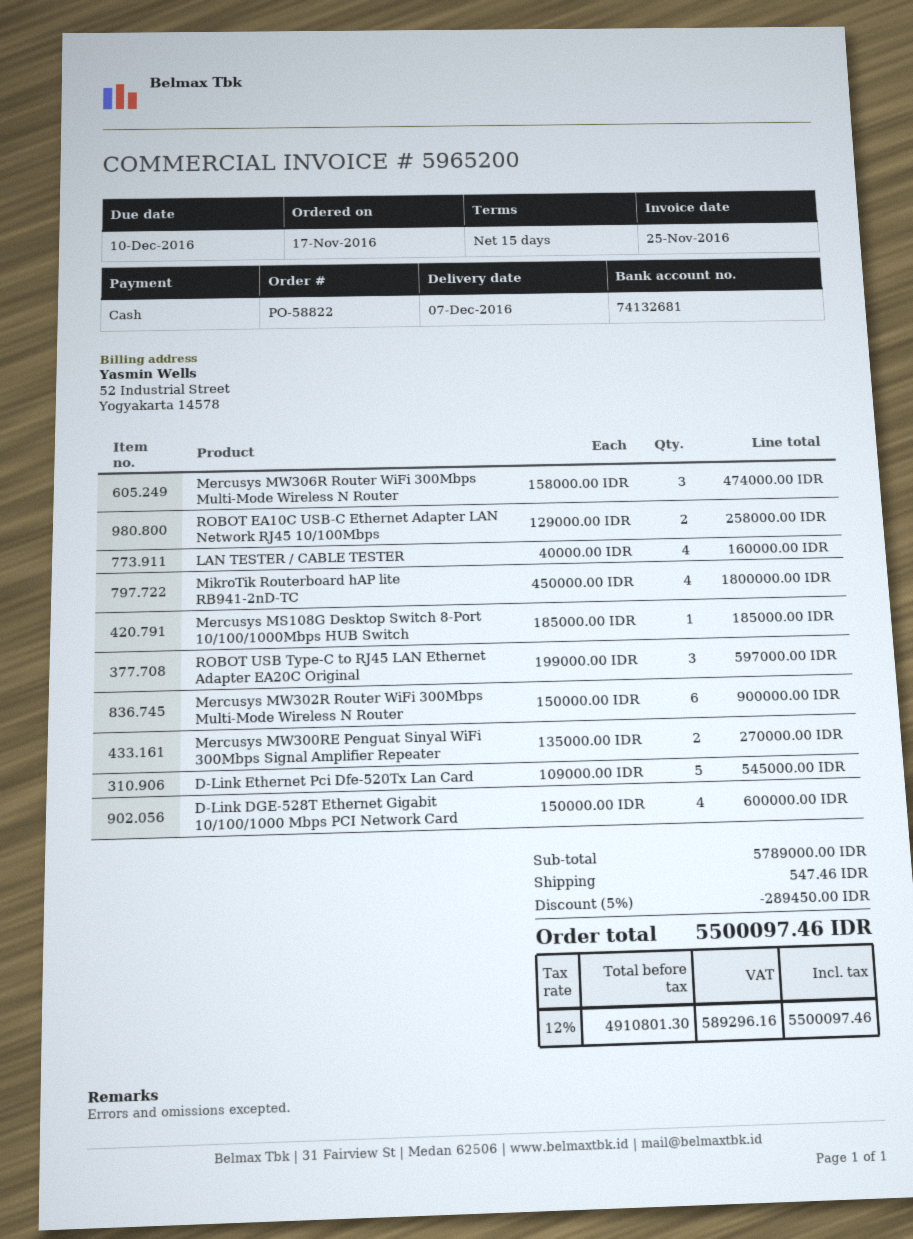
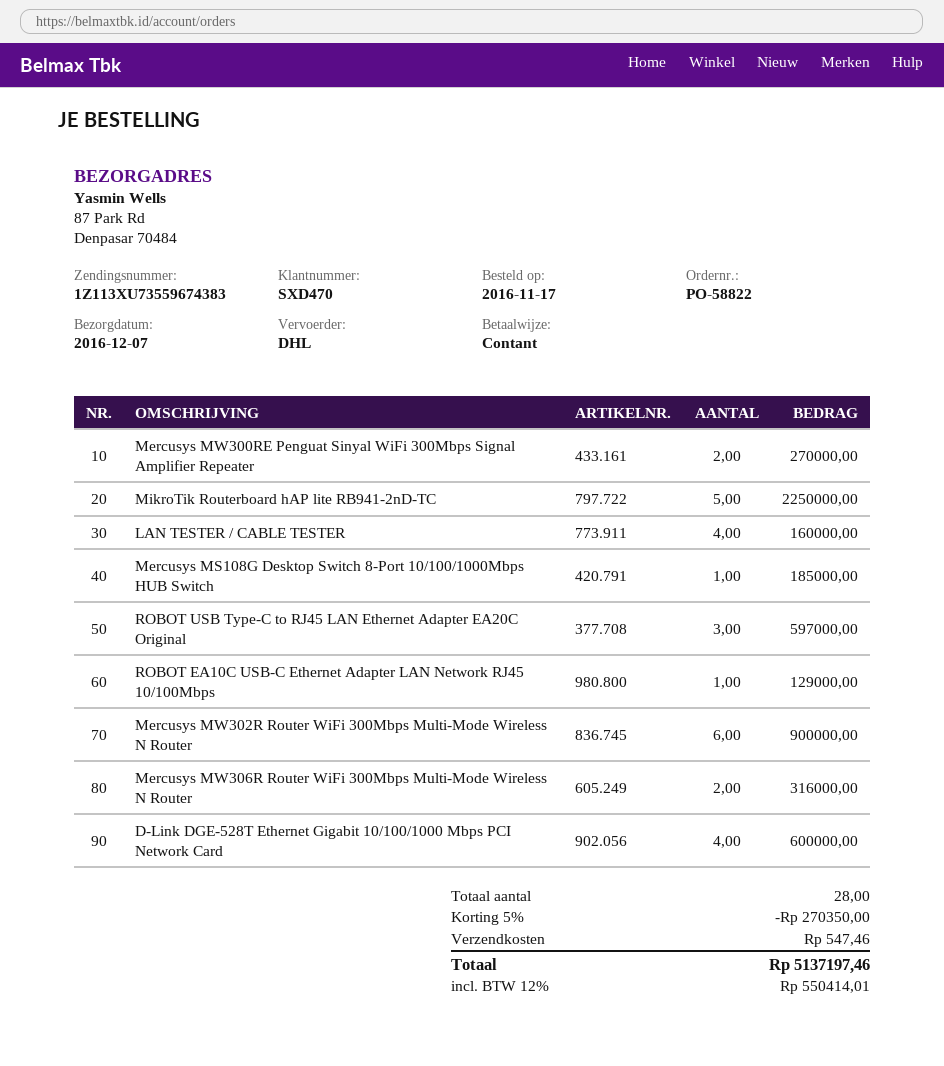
Mercusys MW306R Router WiFi 300Mbps Multi-Mode Wireless N Router: 3 for 474000.00 -> 2 for 316000.00
ROBOT EA10C USB-C Ethernet Adapter LAN Network RJ45 10/100Mbps: 2 for 258000.00 -> 1 for 129000.00
MikroTik Routerboard hAP lite RB941-2nD-TC: 4 for 1800000.00 -> 5 for 2250000.00
D-Link Ethernet Pci Dfe-520Tx Lan Card: 5 for 545000.00 -> none
discount: 5% = 289450.00 -> 5% = 270350.00
tax: 12% = 589296.16 -> 12% = 550414.01
total: 5500097.46 -> 5137197.46

